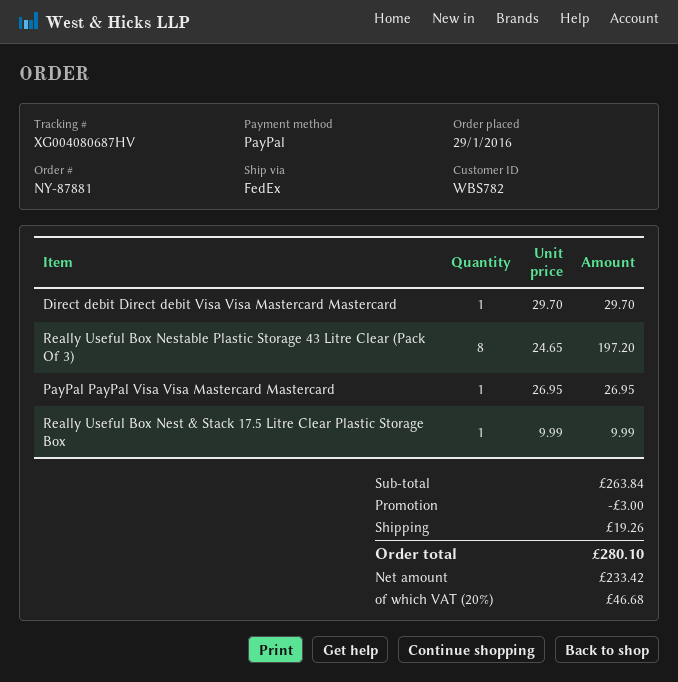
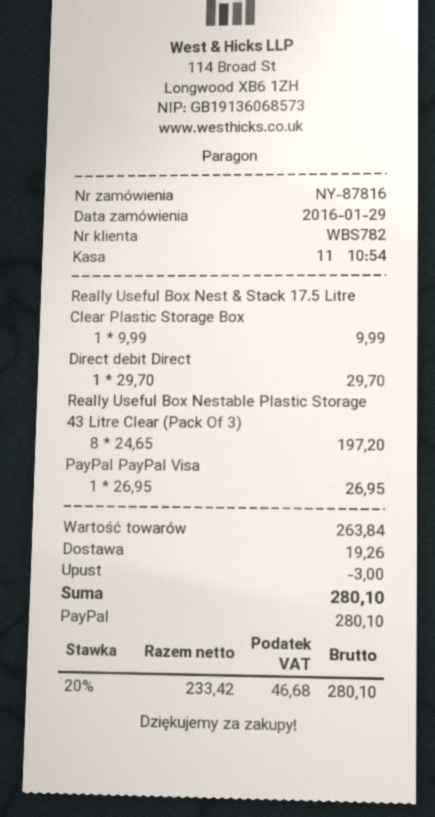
order number: NY-87881 -> NY-87816

